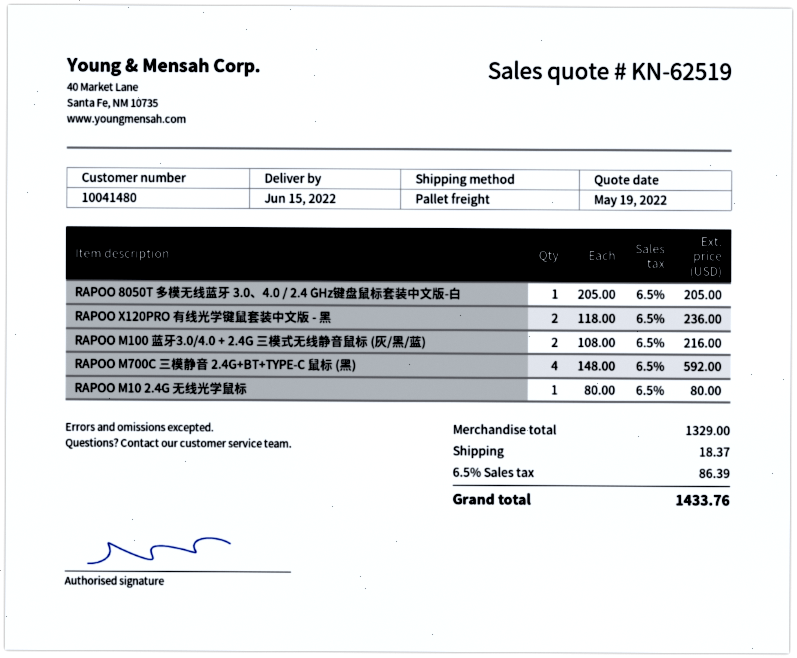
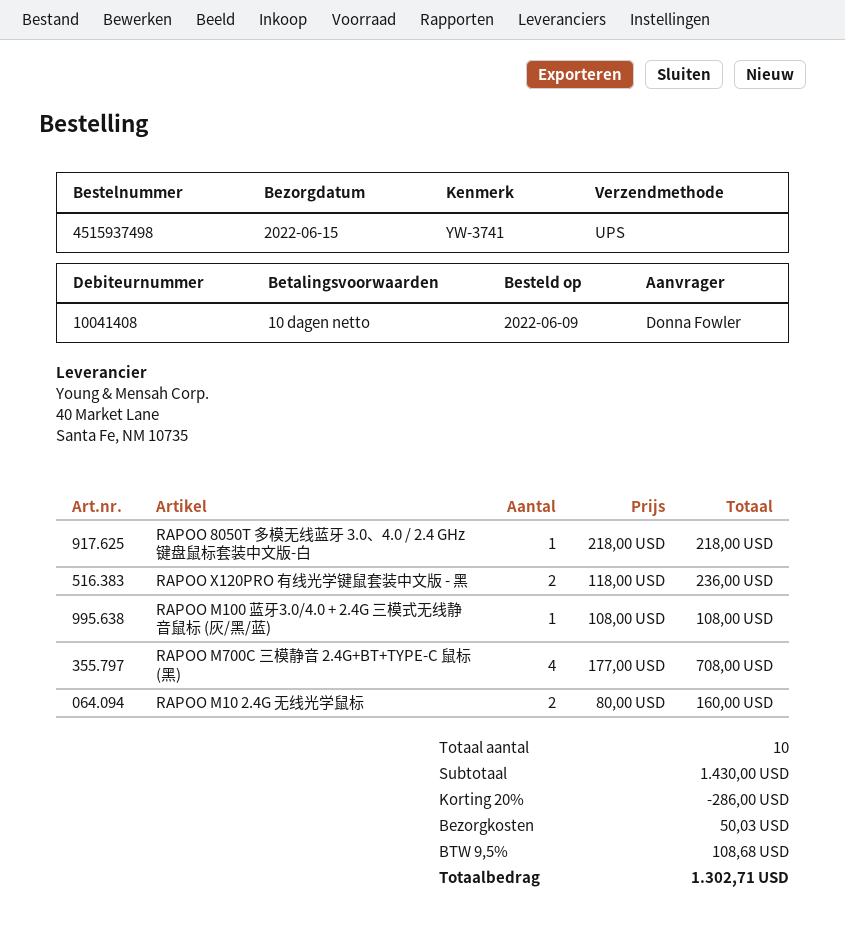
customer number: 10041480 -> 10041408
shipping method: pallet freight -> UPS
RAPOO 8050T 多模无线蓝牙 3.0、4.0 / 2.4 GHz键盘鼠标套装中文版-白: 1 x 205.00 = 205.00 -> 1 x 218.00 = 218.00
RAPOO M100 蓝牙3.0/4.0 + 2.4G 三模式无线静音鼠标 (灰/黑/蓝): 2 x 108.00 = 216.00 -> 1 x 108.00 = 108.00
RAPOO M700C 三模静音 2.4G+BT+TYPE-C 鼠标 (黑): 4 x 148.00 = 592.00 -> 4 x 177.00 = 708.00
RAPOO M10 2.4G 无线光学鼠标: 1 x 80.00 = 80.00 -> 2 x 80.00 = 160.00
subtotal: 1329.00 -> 1430.00
discount: none -> 20% = 286.00
shipping: 18.37 -> 50.03
tax: 6.5% = 86.39 -> 9.5% = 108.68
total: 1433.76 -> 1302.71

